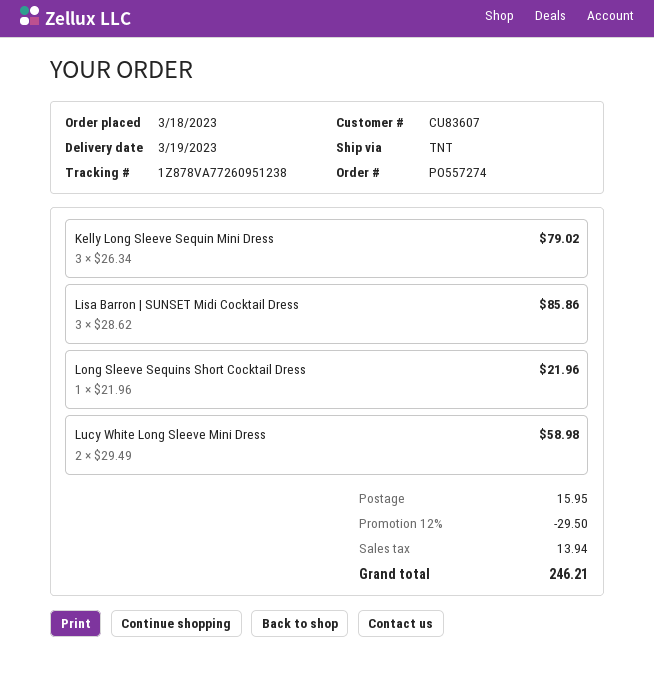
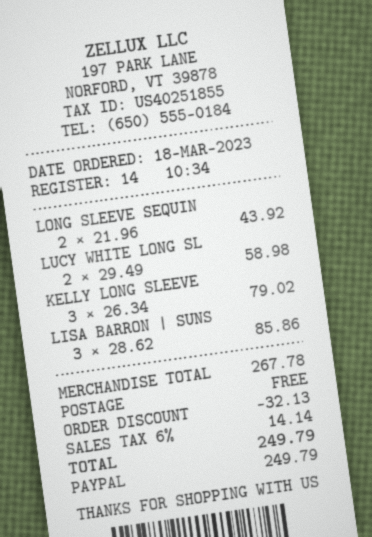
Long Sleeve Sequins Short Cocktail Dress: 1 x 21.96 = 21.96 -> 2 x 21.96 = 43.92
discount: 29.50 -> 32.13
shipping: 15.95 -> 0.00
tax: 13.94 -> 14.14
total: 246.21 -> 249.79

